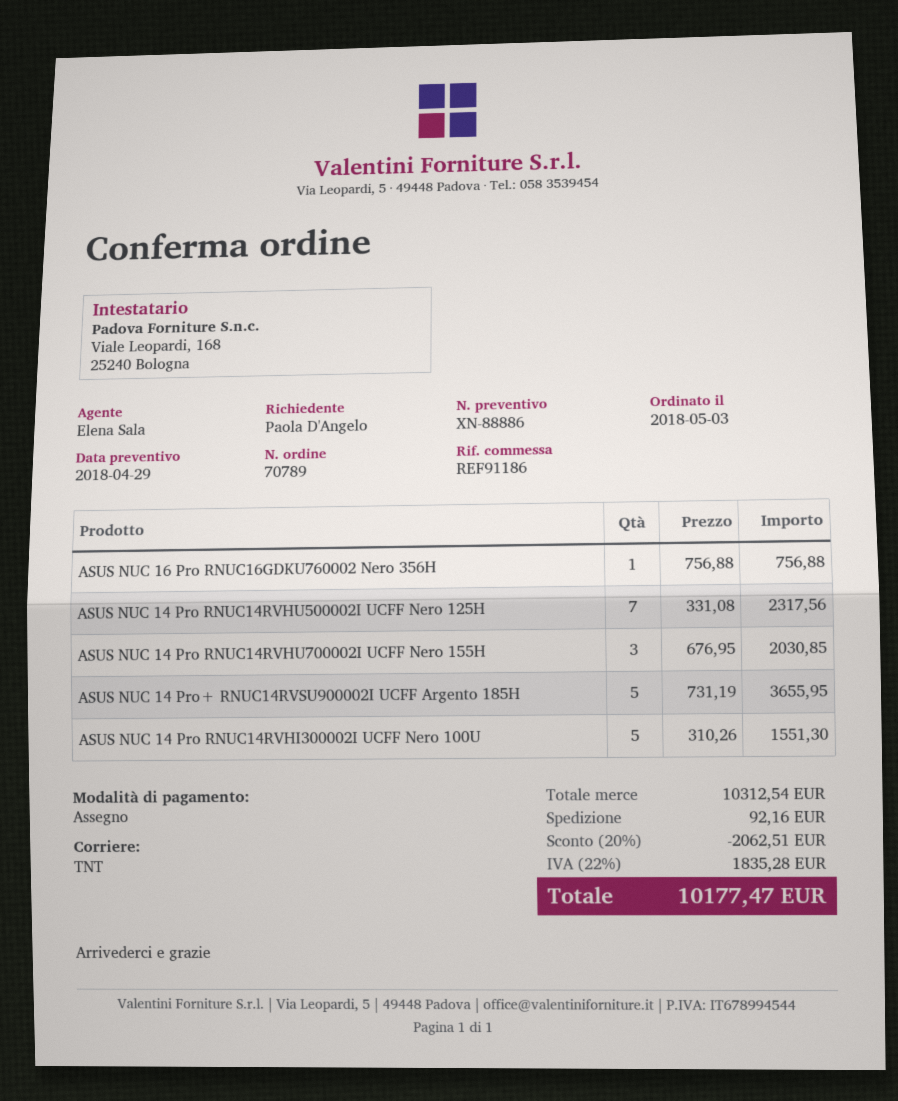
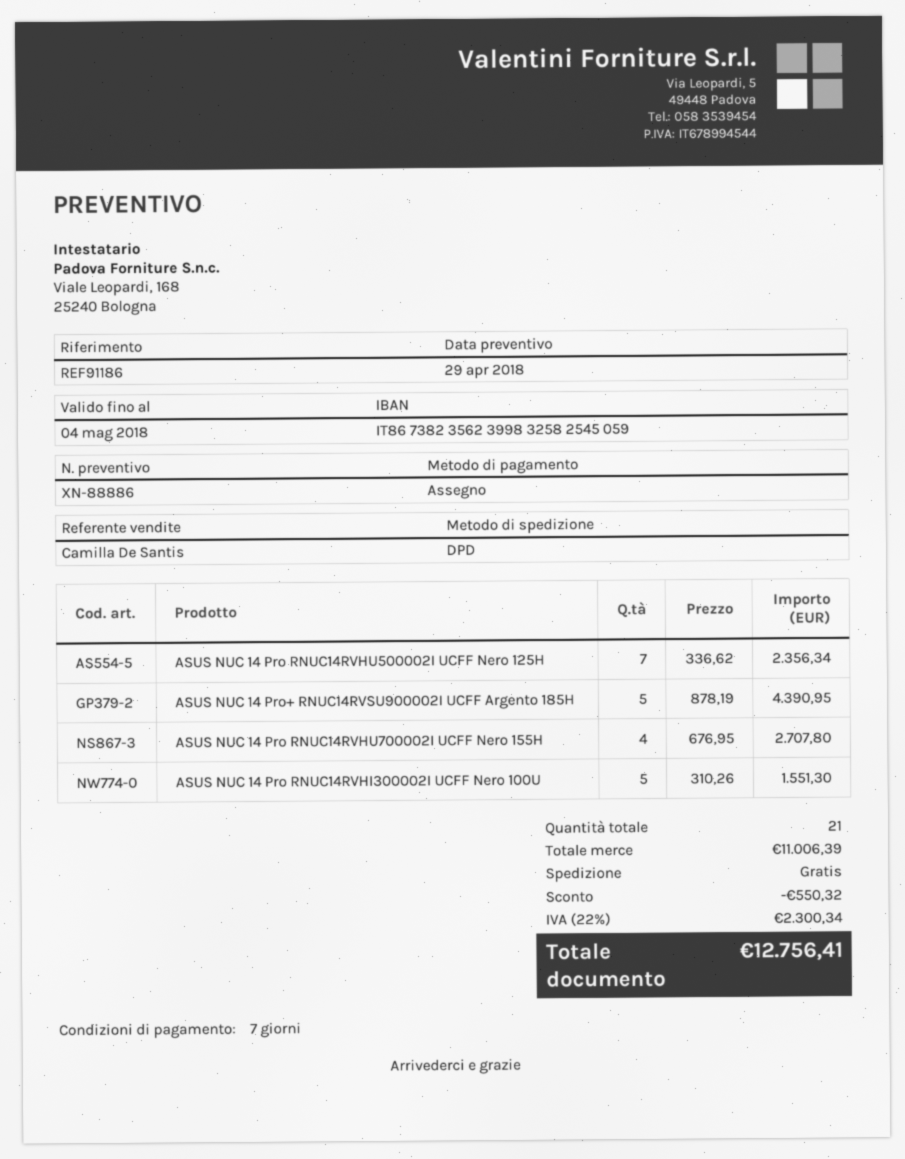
sales rep: Elena Sala -> Camilla De Santis
shipping method: TNT -> DPD
ASUS NUC 16 Pro RNUC16GDKU760002 Nero 356H: 1 x 756.88 = 756.88 -> none
ASUS NUC 14 Pro RNUC14RVHU500002I UCFF Nero 125H: 7 x 331.08 = 2317.56 -> 7 x 336.62 = 2356.34
ASUS NUC 14 Pro RNUC14RVHU700002I UCFF Nero 155H: 3 x 676.95 = 2030.85 -> 4 x 676.95 = 2707.80
ASUS NUC 14 Pro+ RNUC14RVSU900002I UCFF Argento 185H: 5 x 731.19 = 3655.95 -> 5 x 878.19 = 4390.95
subtotal: 10312.54 -> 11006.39
discount: 2062.51 -> 550.32
shipping: 92.16 -> 0.00
tax: 22% = 1835.28 -> 22% = 2300.34
total: 10177.47 -> 12756.41

